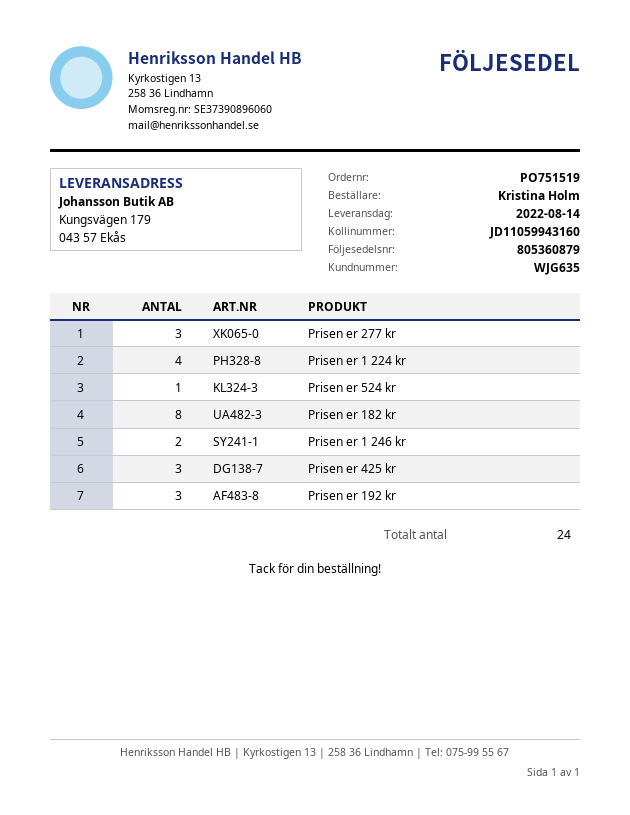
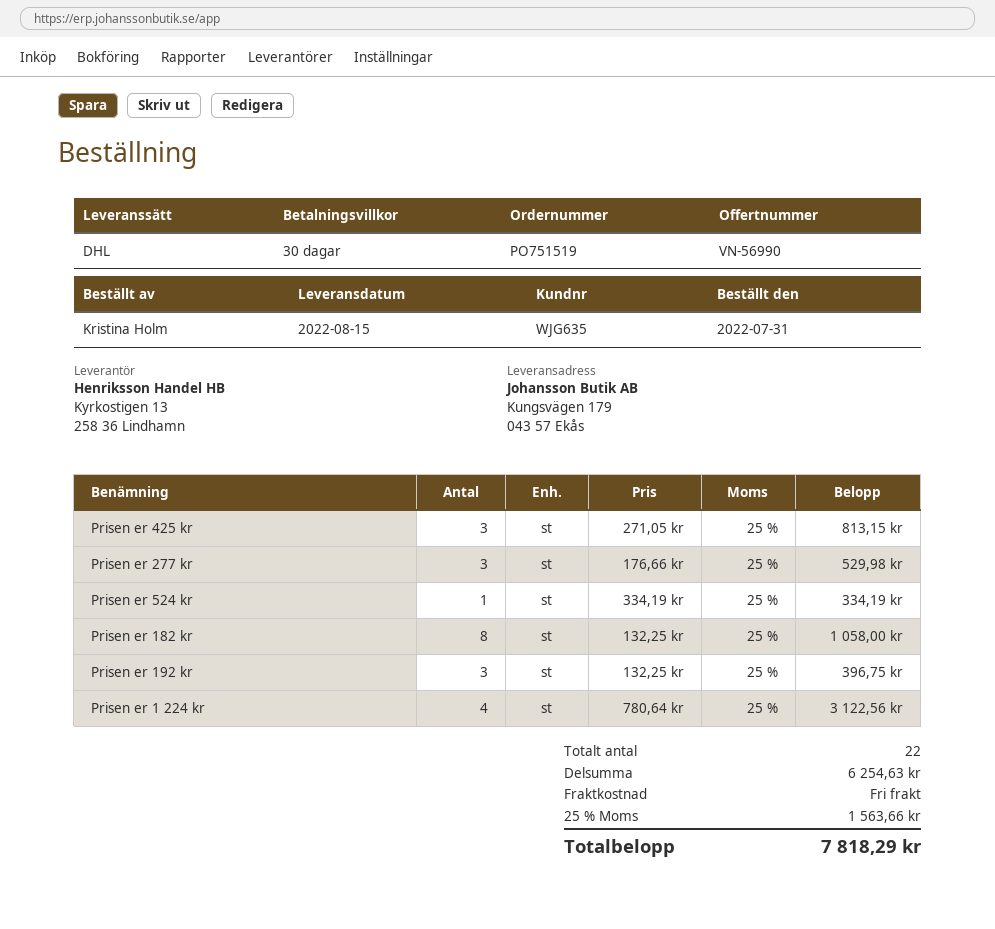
delivery date: 2022-08-14 -> 2022-08-15
Prisen er 1 246 kr: 2 -> none
total quantity: 24 -> 22

